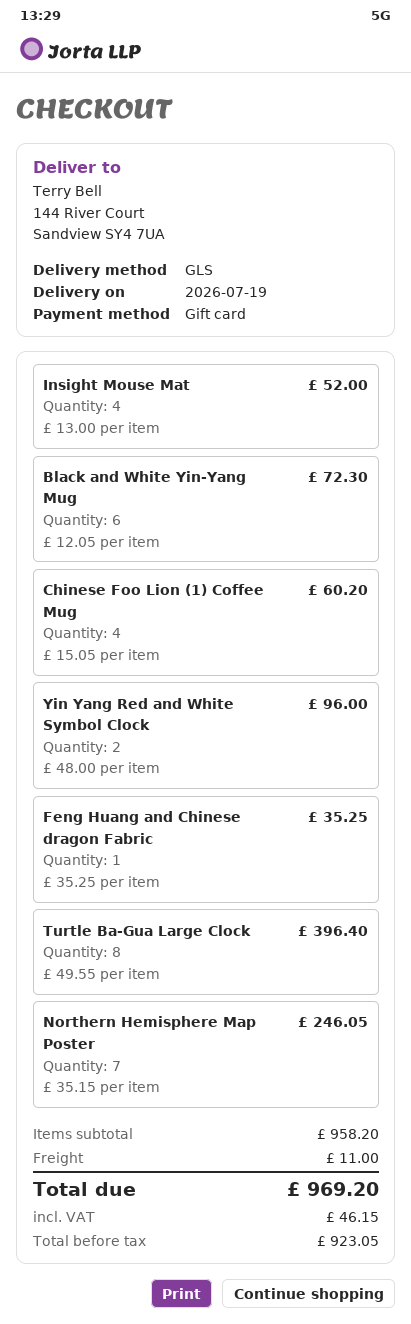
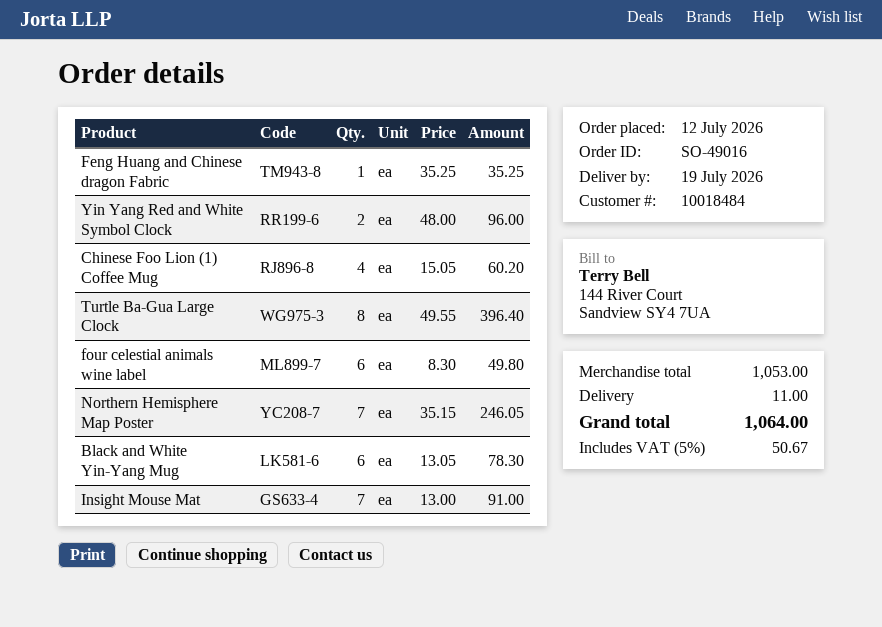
Insight Mouse Mat: 4 x 13.00 = 52.00 -> 7 x 13.00 = 91.00
Black and White Yin-Yang Mug: 6 x 12.05 = 72.30 -> 6 x 13.05 = 78.30
four celestial animals wine label: none -> 6 x 8.30 = 49.80
subtotal: 958.20 -> 1053.00
tax: 46.15 -> 50.67
total: 969.20 -> 1064.00

